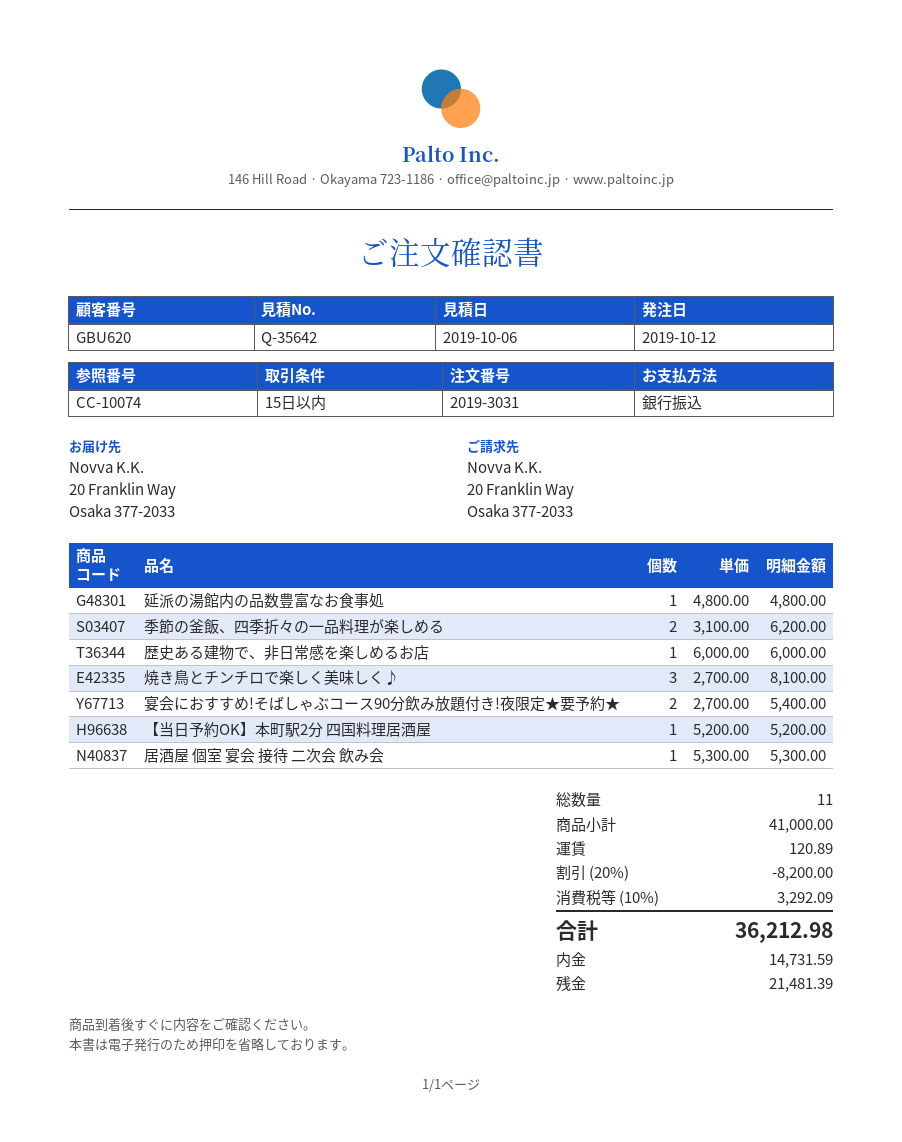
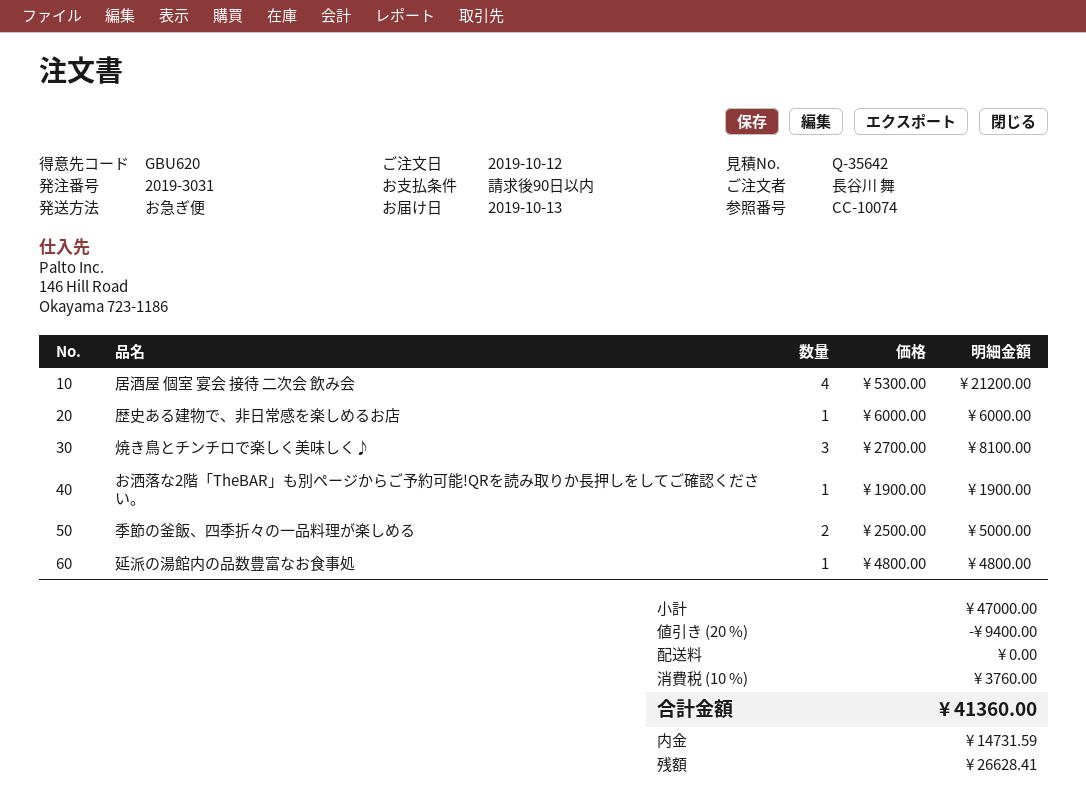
payment terms: 15 days -> 90 days
季節の釜飯、四季折々の一品料理が楽しめる: 2 x 3100.00 = 6200.00 -> 2 x 2500.00 = 5000.00
宴会におすすめ!そばしゃぶコース90分飲み放題付き!夜限定★要予約★: 2 x 2700.00 = 5400.00 -> none
【当日予約OK】本町駅2分 四国料理居酒屋: 1 x 5200.00 = 5200.00 -> none
居酒屋 個室 宴会 接待 二次会 飲み会: 1 x 5300.00 = 5300.00 -> 4 x 5300.00 = 21200.00
お洒落な2階「TheBAR」も別ページからご予約可能!QRを読み取りか長押しをしてご確認ください。: none -> 1 x 1900.00 = 1900.00
subtotal: 41000.00 -> 47000.00
discount: 20% = 8200.00 -> 20% = 9400.00
shipping: 120.89 -> 0.00
tax: 10% = 3292.09 -> 10% = 3760.00
total: 36212.98 -> 41360.00
balance: 21481.39 -> 26628.41

